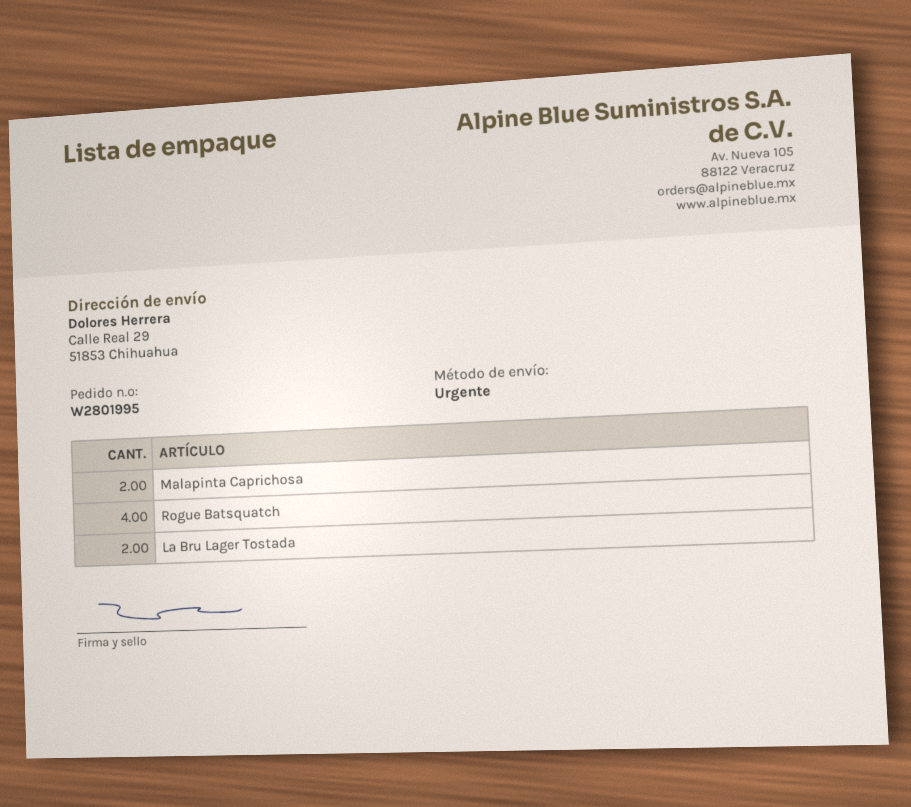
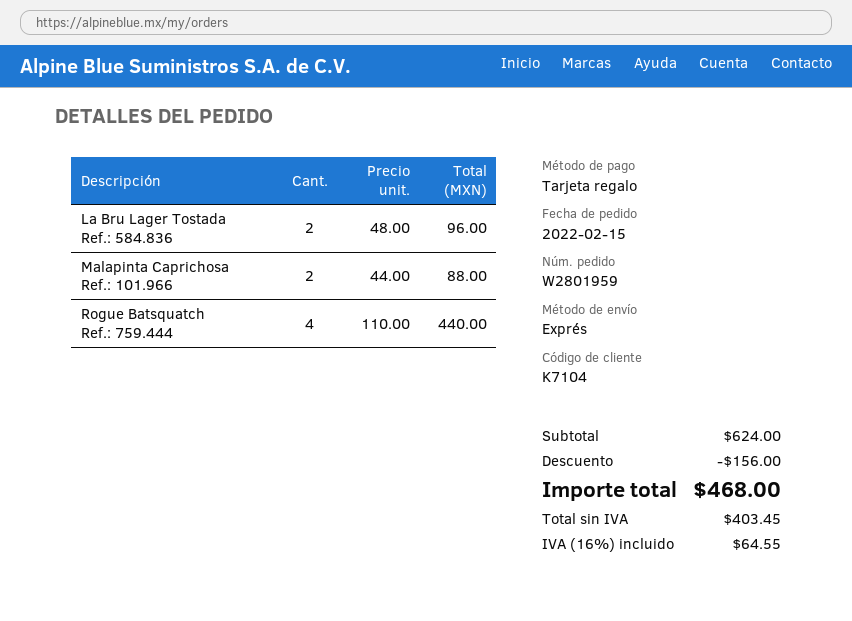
order number: W2801995 -> W2801959

